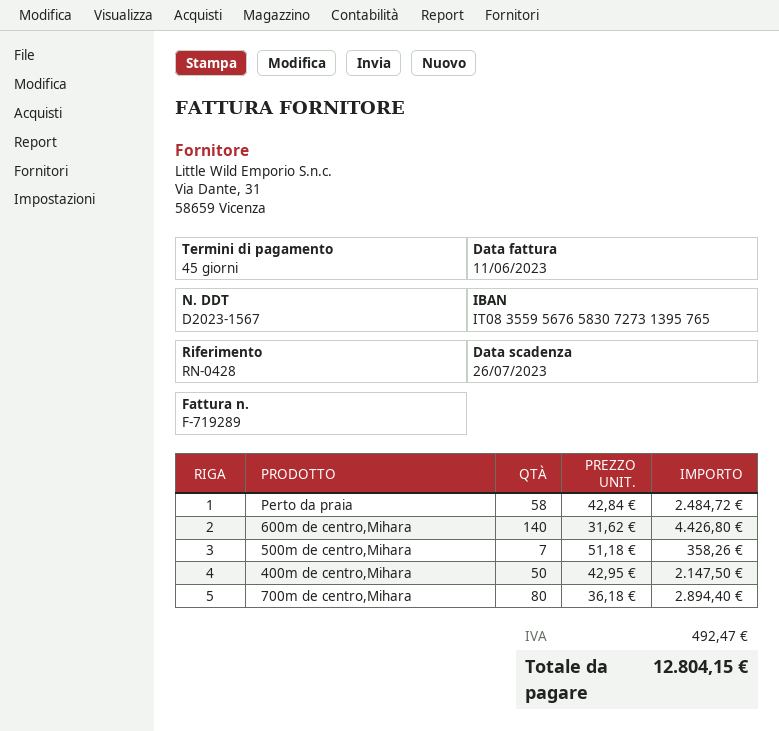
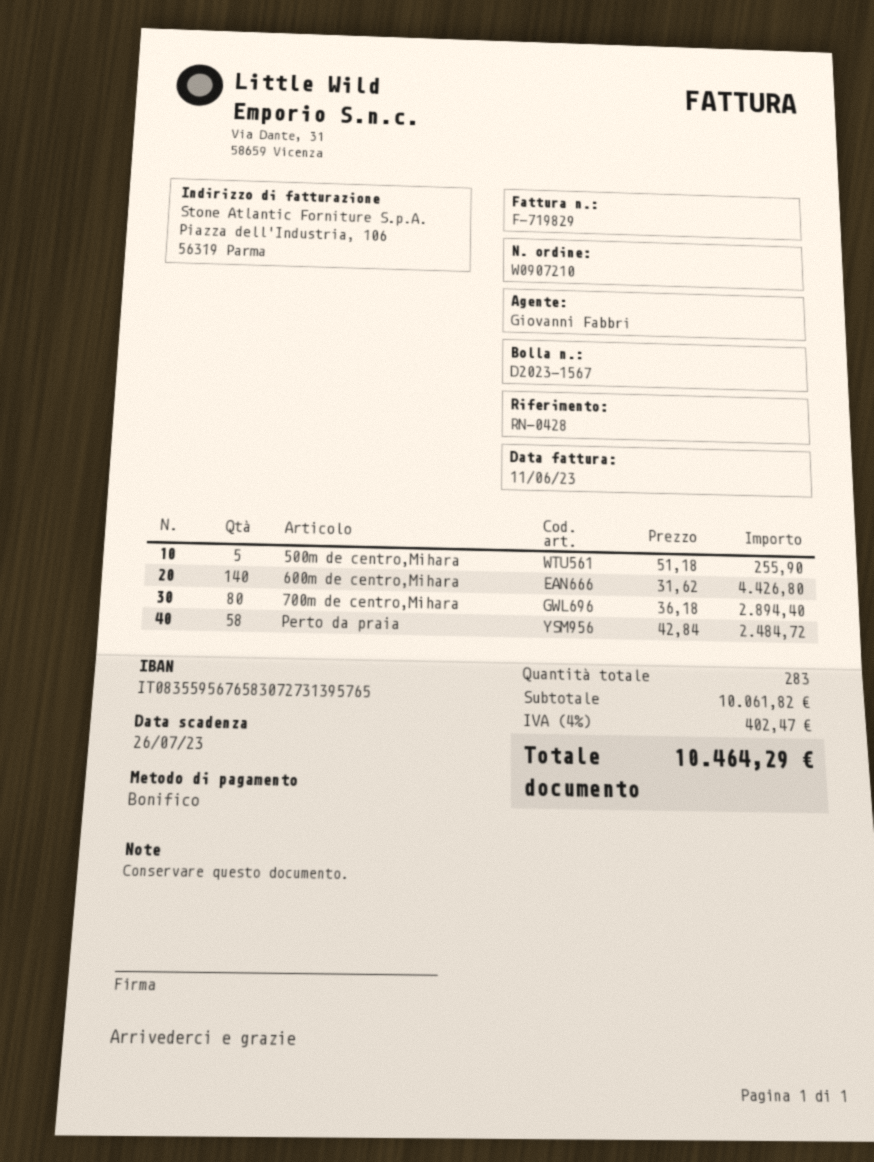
invoice number: F-719289 -> F-719829
500m de centro,Mihara: 7 x 51.18 = 358.26 -> 5 x 51.18 = 255.90
400m de centro,Mihara: 50 x 42.95 = 2147.50 -> none
tax: 492.47 -> 402.47
total: 12804.15 -> 10464.29

